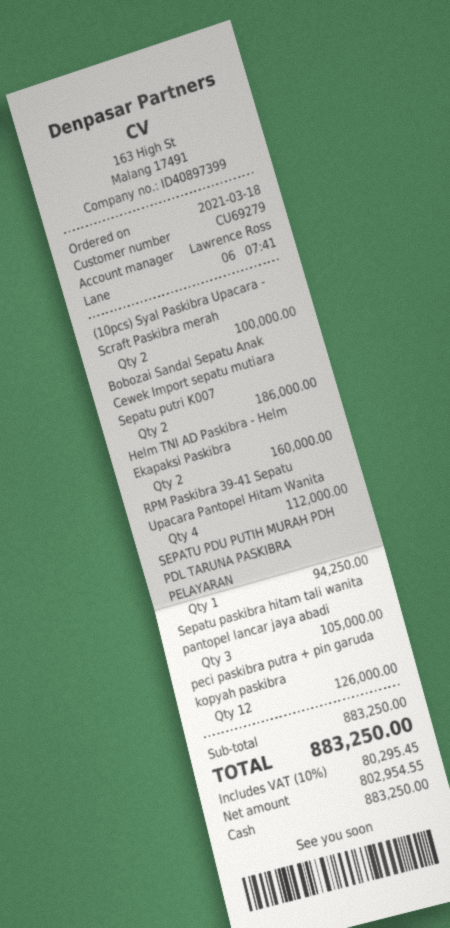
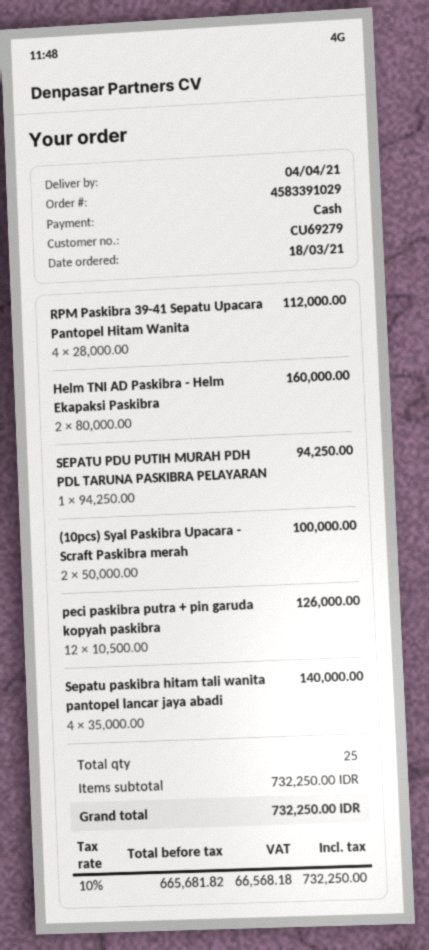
Bobozai Sandal Sepatu Anak Cewek Import sepatu mutiara Sepatu putri K007: 2 for 186000.00 -> none
Sepatu paskibra hitam tali wanita pantopel lancar jaya abadi: 3 for 105000.00 -> 4 for 140000.00
subtotal: 883250.00 -> 732250.00
net: 802954.55 -> 665681.82
tax: 10% = 80295.45 -> 10% = 66568.18
total: 883250.00 -> 732250.00

